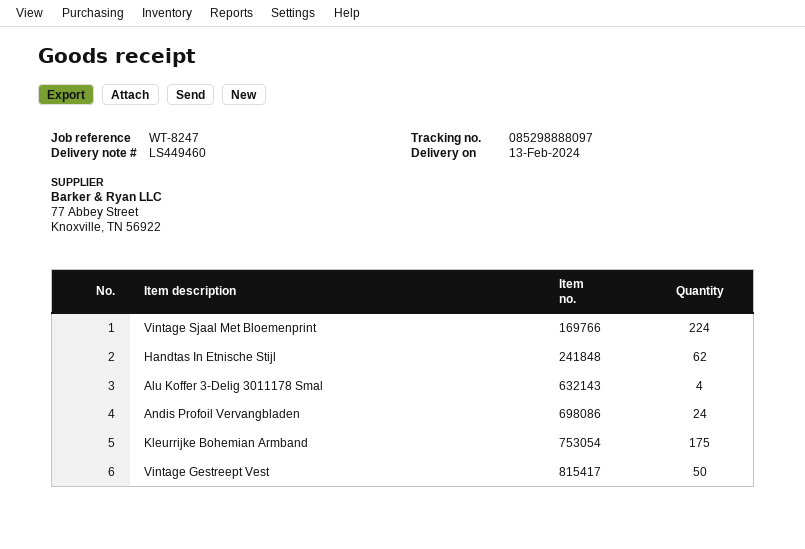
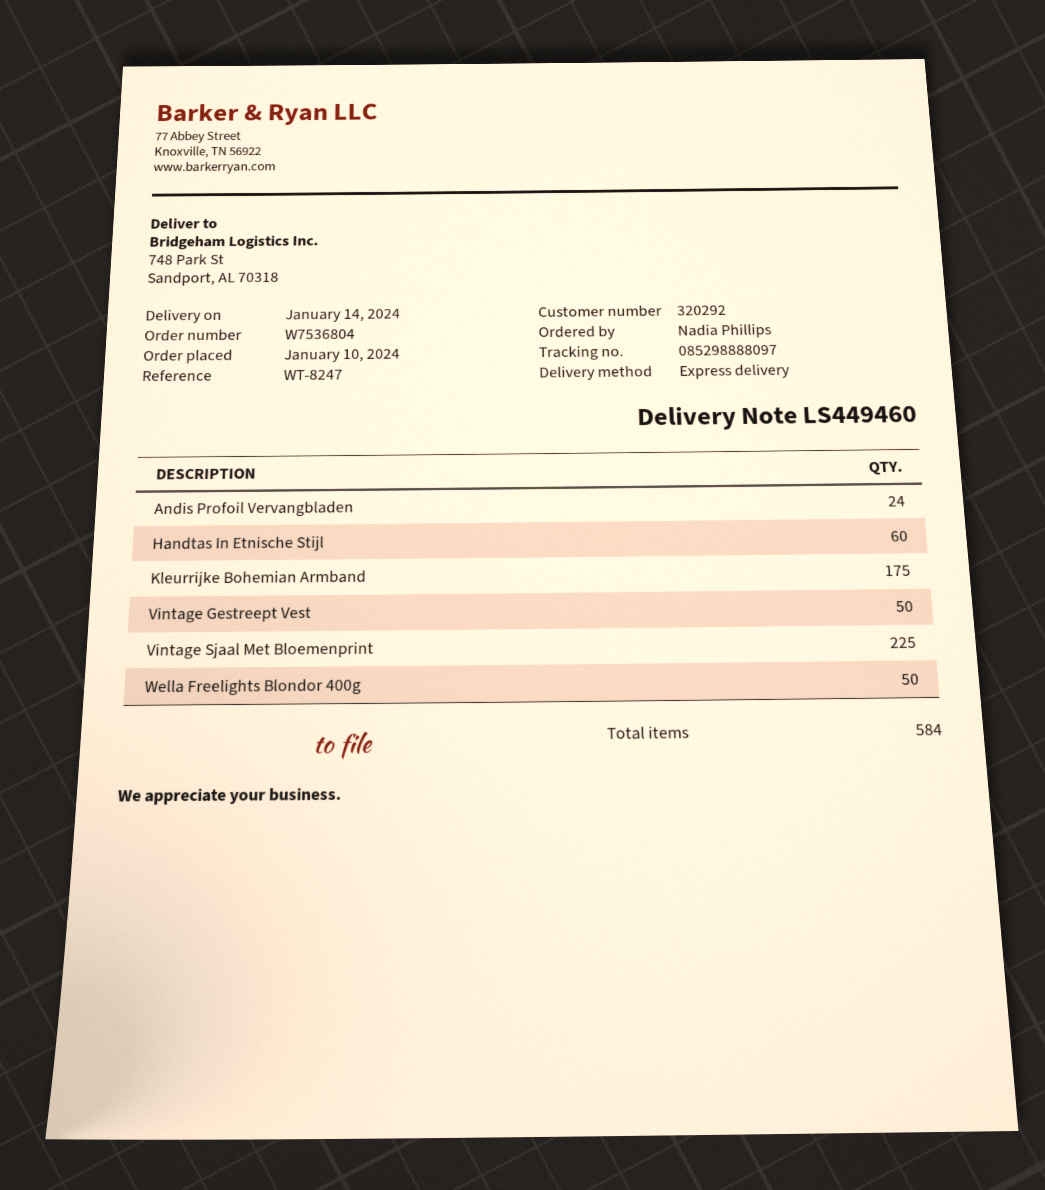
delivery date: 2024-02-13 -> 2024-01-14
Vintage Sjaal Met Bloemenprint: 224 -> 225
Handtas In Etnische Stijl: 62 -> 60
Alu Koffer 3-Delig 3011178 Smal: 4 -> none
Wella Freelights Blondor 400g: none -> 50

